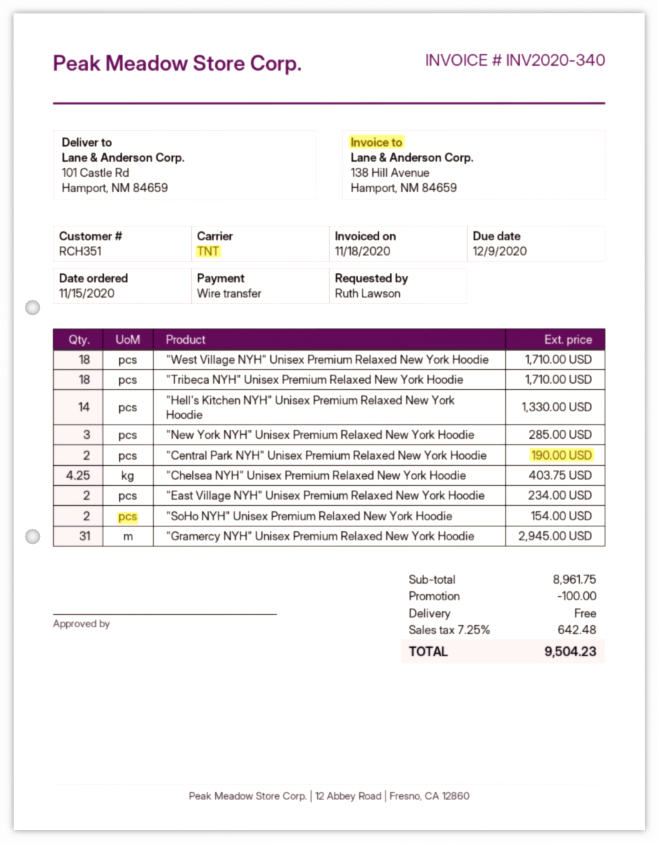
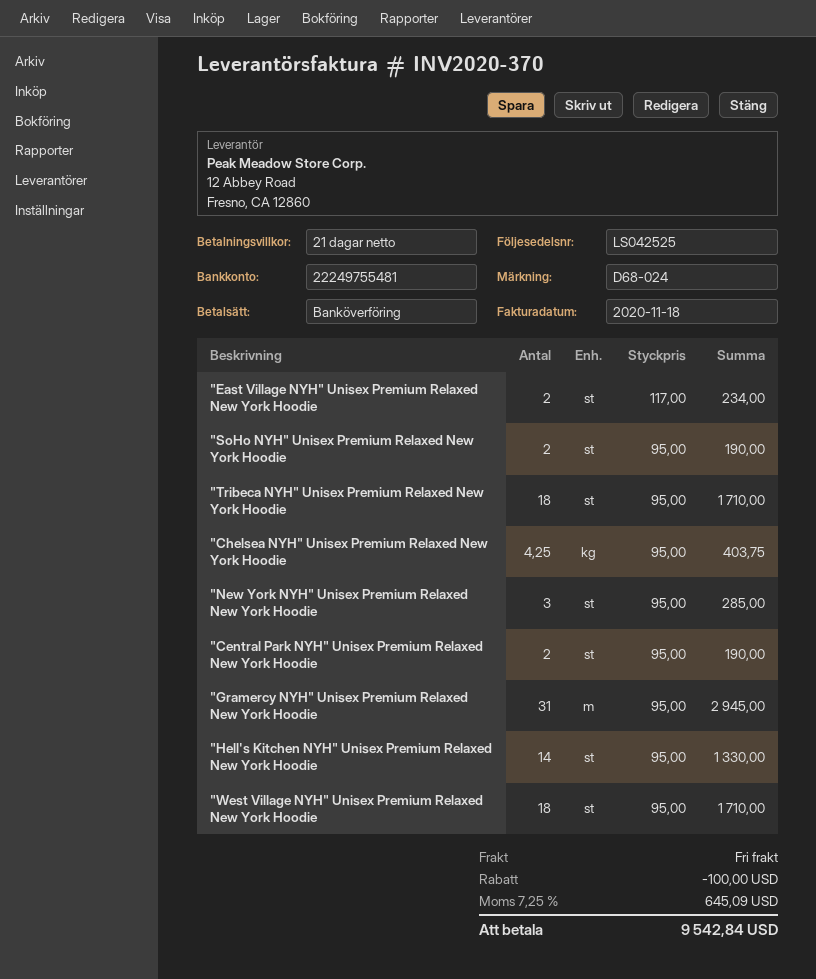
invoice number: INV2020-340 -> INV2020-370
"SoHo NYH" Unisex Premium Relaxed New York Hoodie: 2 for 154.00 -> 2 for 190.00
tax: 7.25% = 642.48 -> 7.25% = 645.09
total: 9504.23 -> 9542.84

